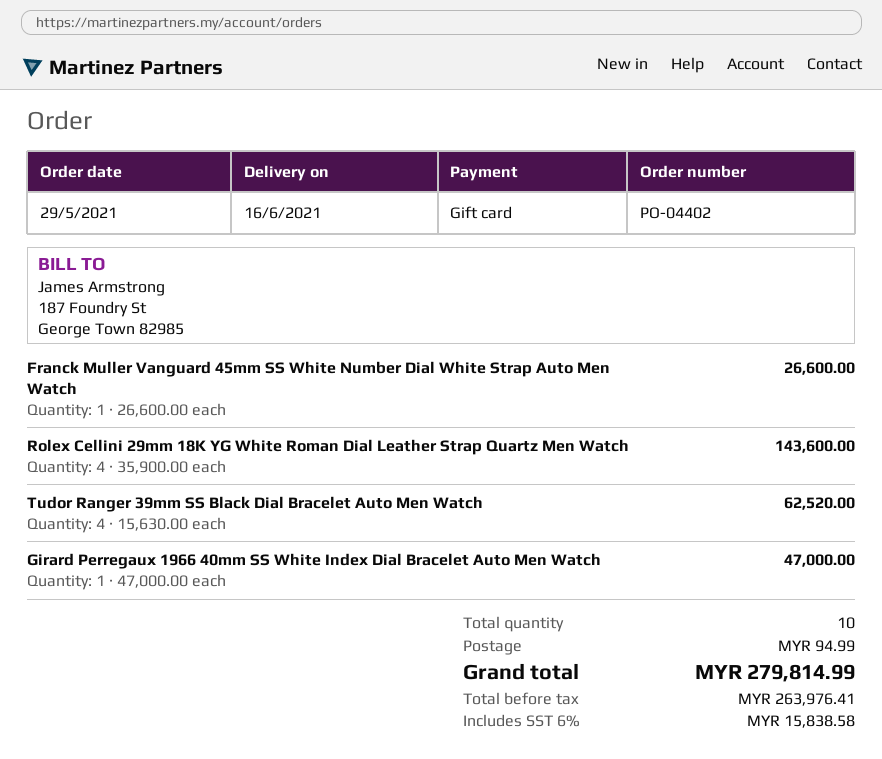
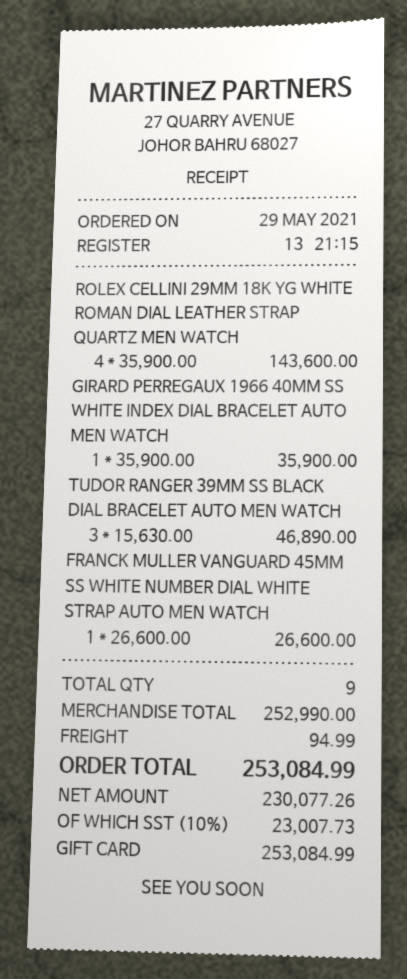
Tudor Ranger 39mm SS Black Dial Bracelet Auto Men Watch: 4 x 15630.00 = 62520.00 -> 3 x 15630.00 = 46890.00
Girard Perregaux 1966 40mm SS White Index Dial Bracelet Auto Men Watch: 1 x 47000.00 = 47000.00 -> 1 x 35900.00 = 35900.00
total quantity: 10 -> 9
net: 263976.41 -> 230077.26
tax: 6% = 15838.58 -> 10% = 23007.73
total: 279814.99 -> 253084.99

